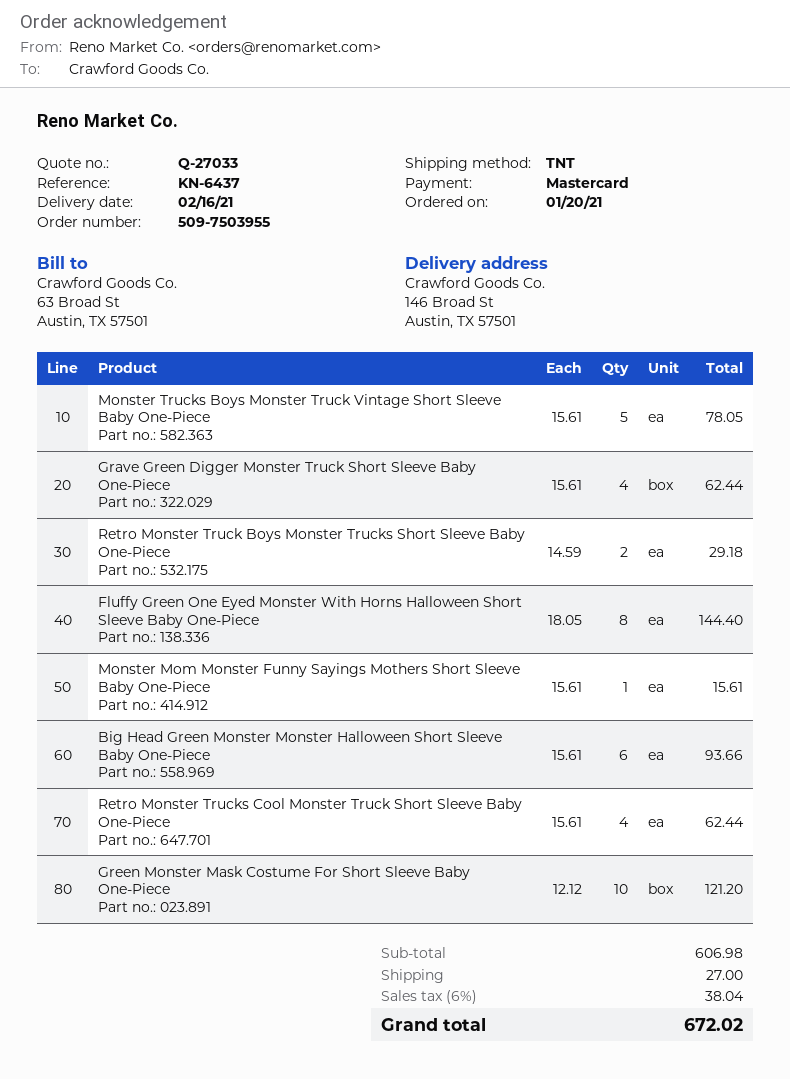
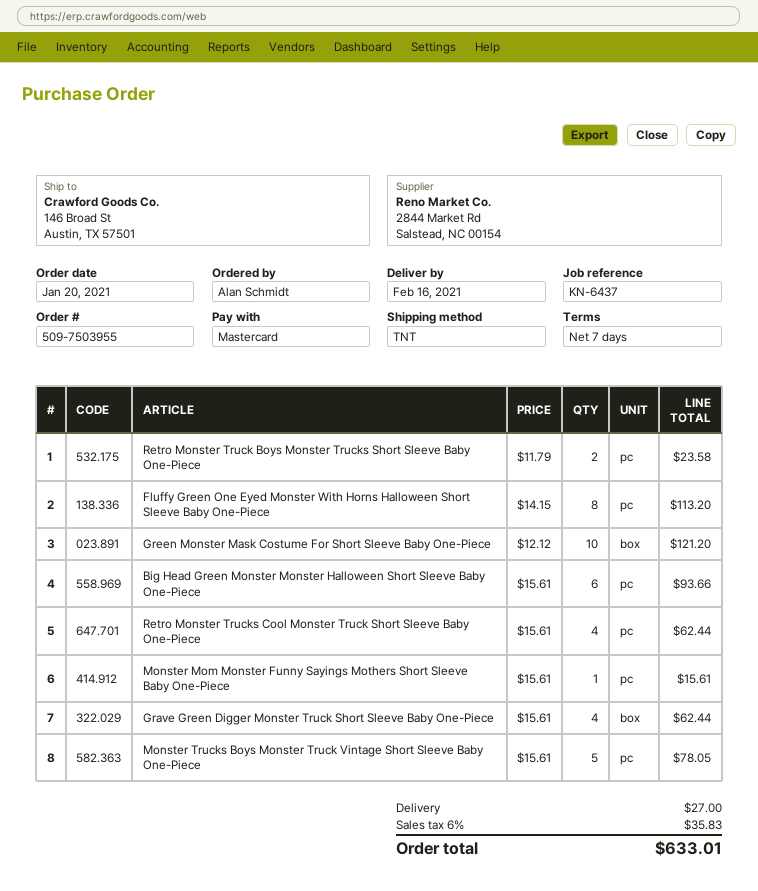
Retro Monster Truck Boys Monster Trucks Short Sleeve Baby One-Piece: 2 x 14.59 = 29.18 -> 2 x 11.79 = 23.58
Fluffy Green One Eyed Monster With Horns Halloween Short Sleeve Baby One-Piece: 8 x 18.05 = 144.40 -> 8 x 14.15 = 113.20
tax: 6% = 38.04 -> 6% = 35.83
total: 672.02 -> 633.01

